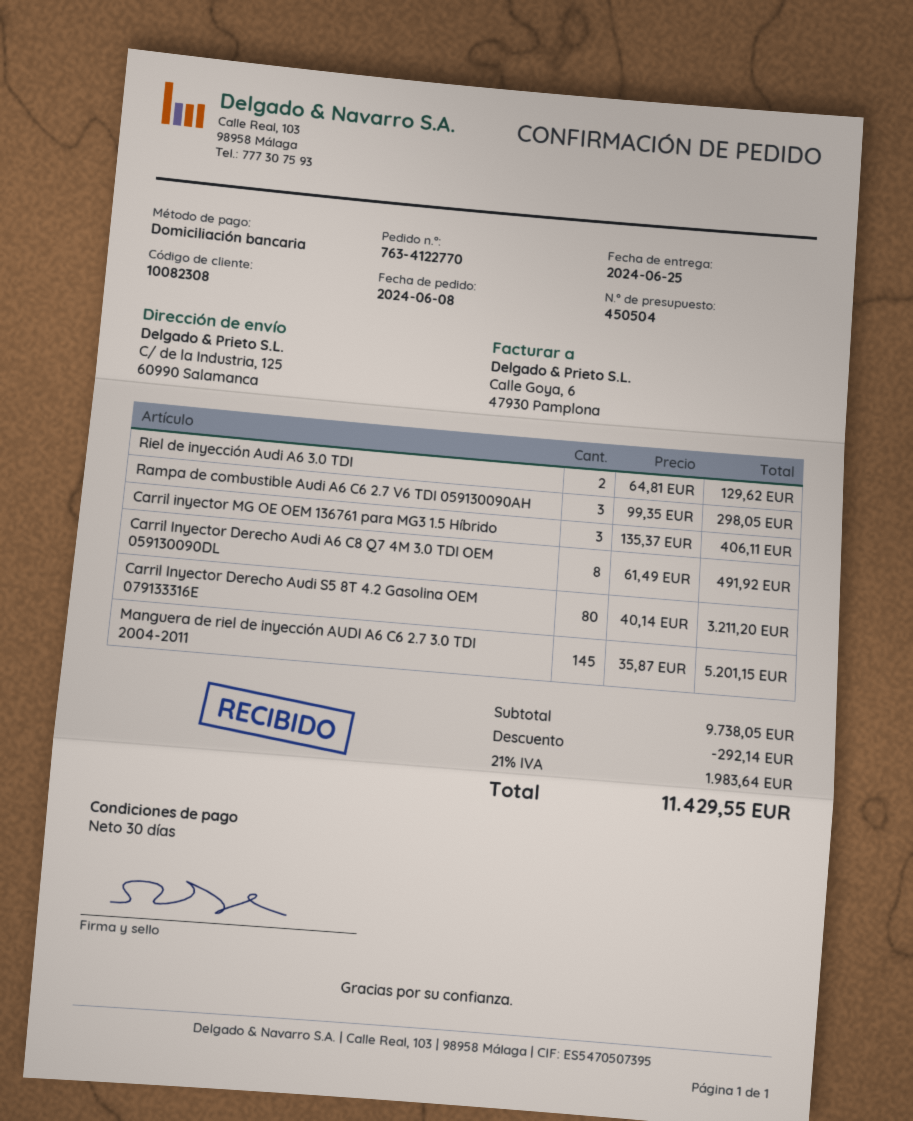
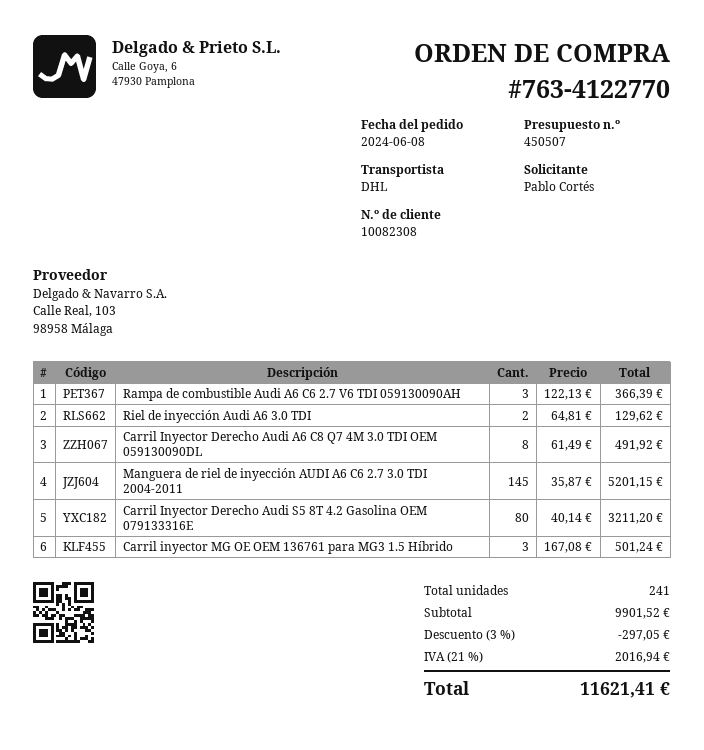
quote number: 450504 -> 450507
Rampa de combustible Audi A6 C6 2.7 V6 TDI 059130090AH: 3 x 99.35 = 298.05 -> 3 x 122.13 = 366.39
Carril inyector MG OE OEM 136761 para MG3 1.5 Híbrido: 3 x 135.37 = 406.11 -> 3 x 167.08 = 501.24
subtotal: 9738.05 -> 9901.52
discount: 292.14 -> 297.05
tax: 21% = 1983.64 -> 21% = 2016.94
total: 11429.55 -> 11621.41

